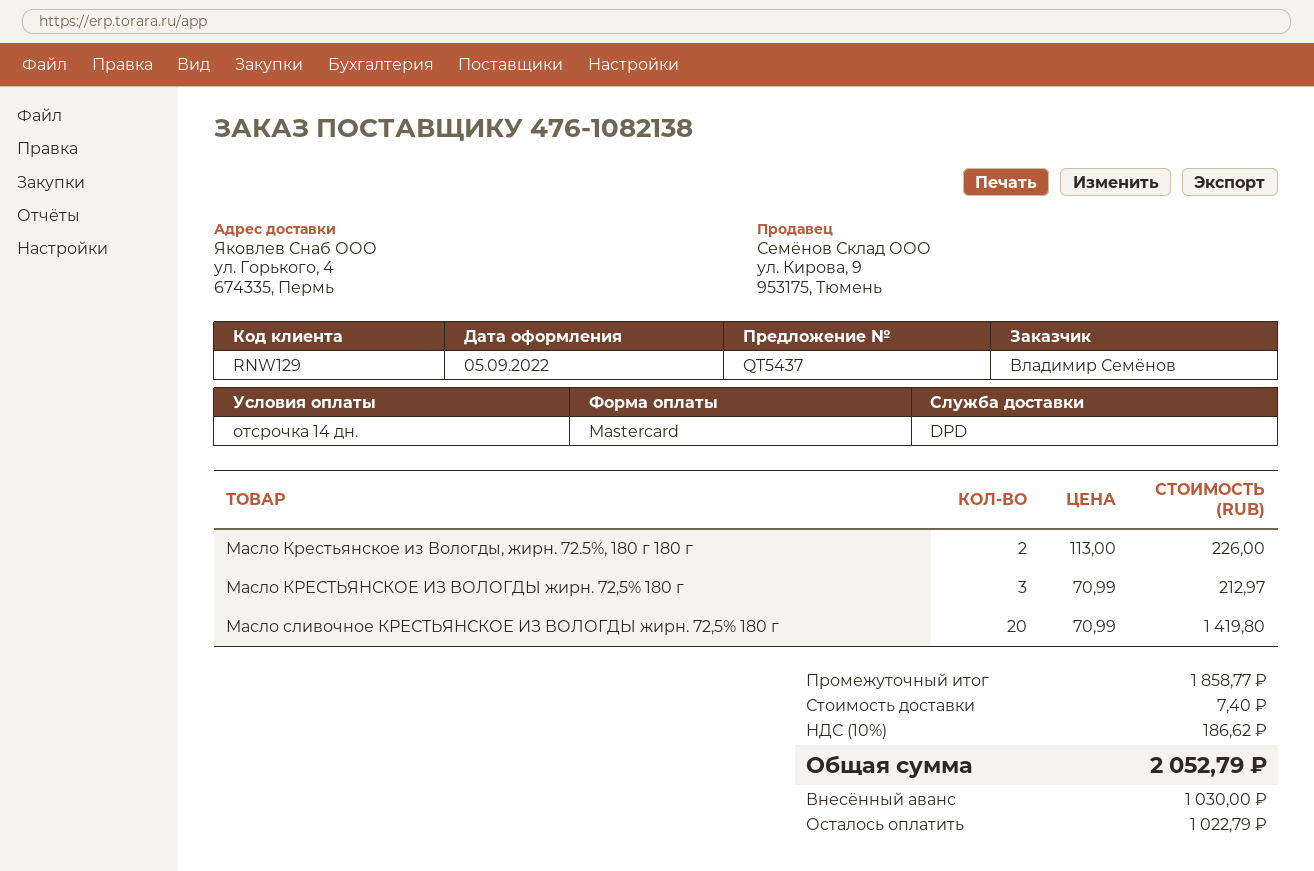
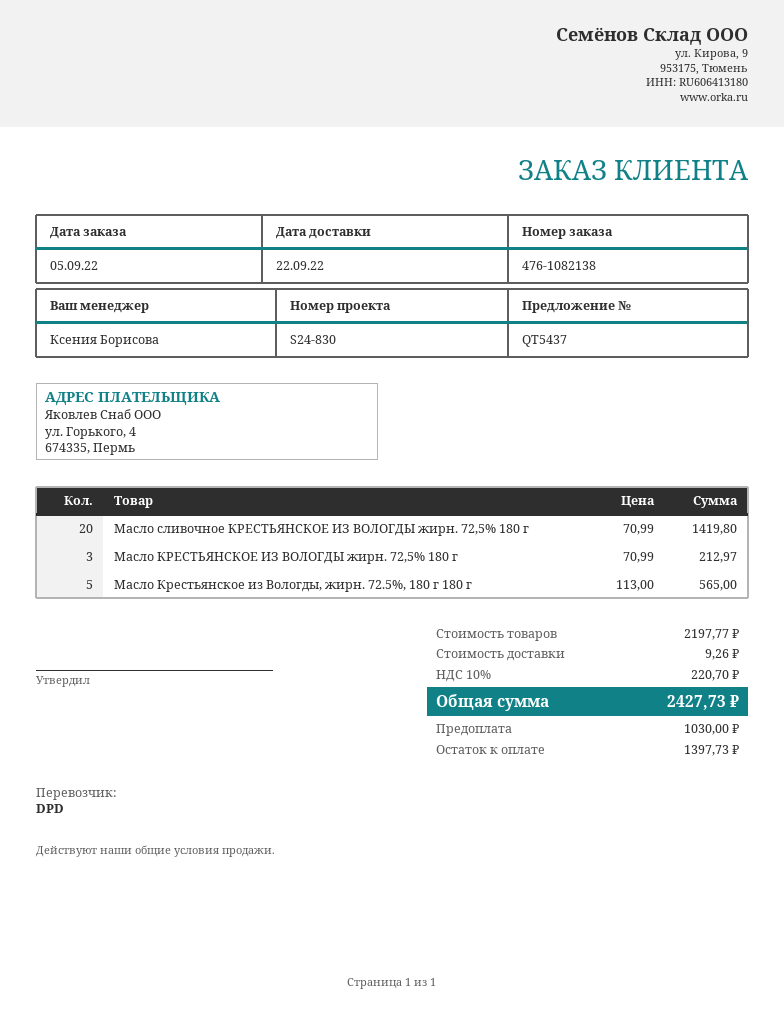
Масло Крестьянское из Вологды, жирн. 72.5%, 180 г 180 г: 2 x 113.00 = 226.00 -> 5 x 113.00 = 565.00
subtotal: 1858.77 -> 2197.77
shipping: 7.40 -> 9.26
tax: 10% = 186.62 -> 10% = 220.70
total: 2052.79 -> 2427.73
balance: 1022.79 -> 1397.73

